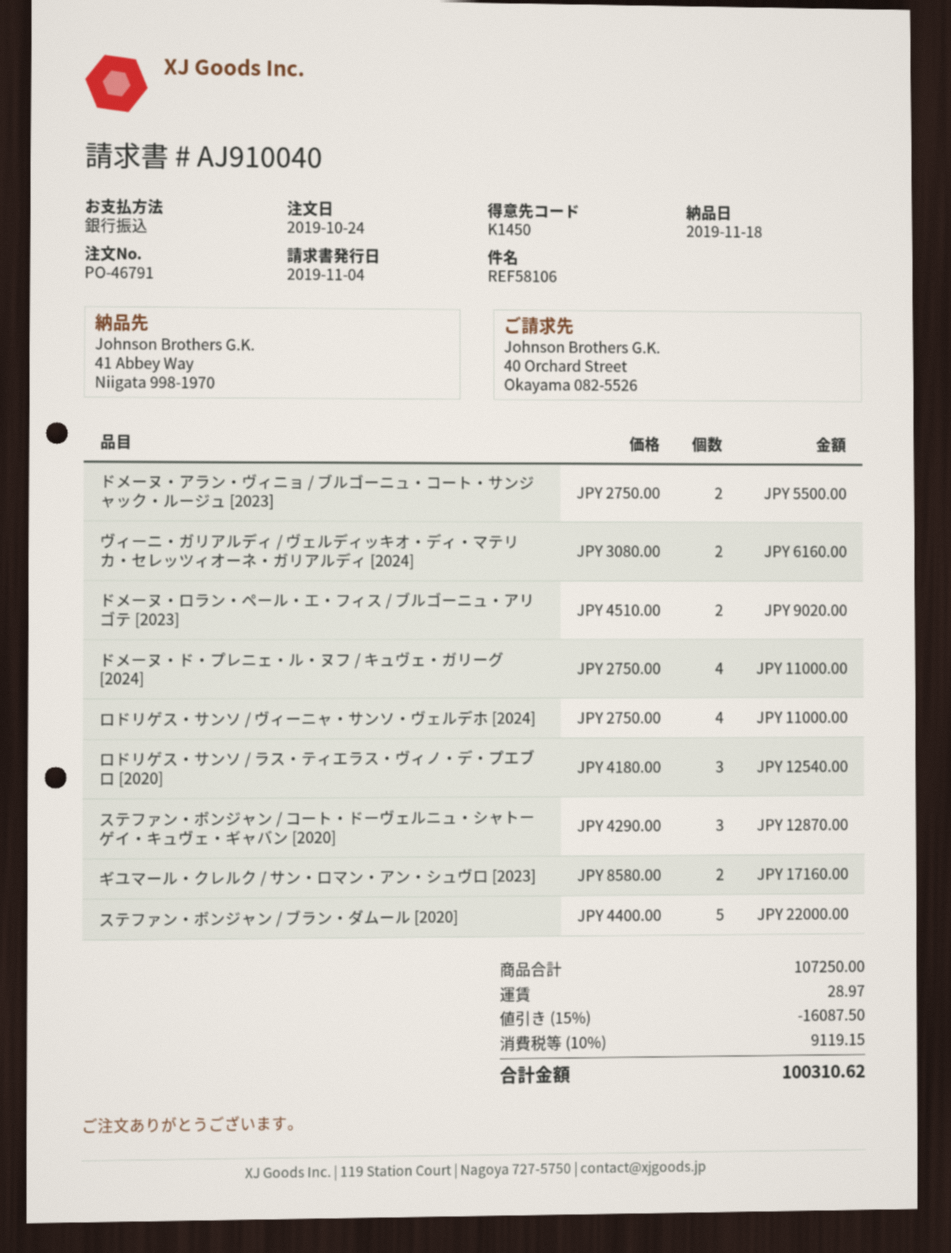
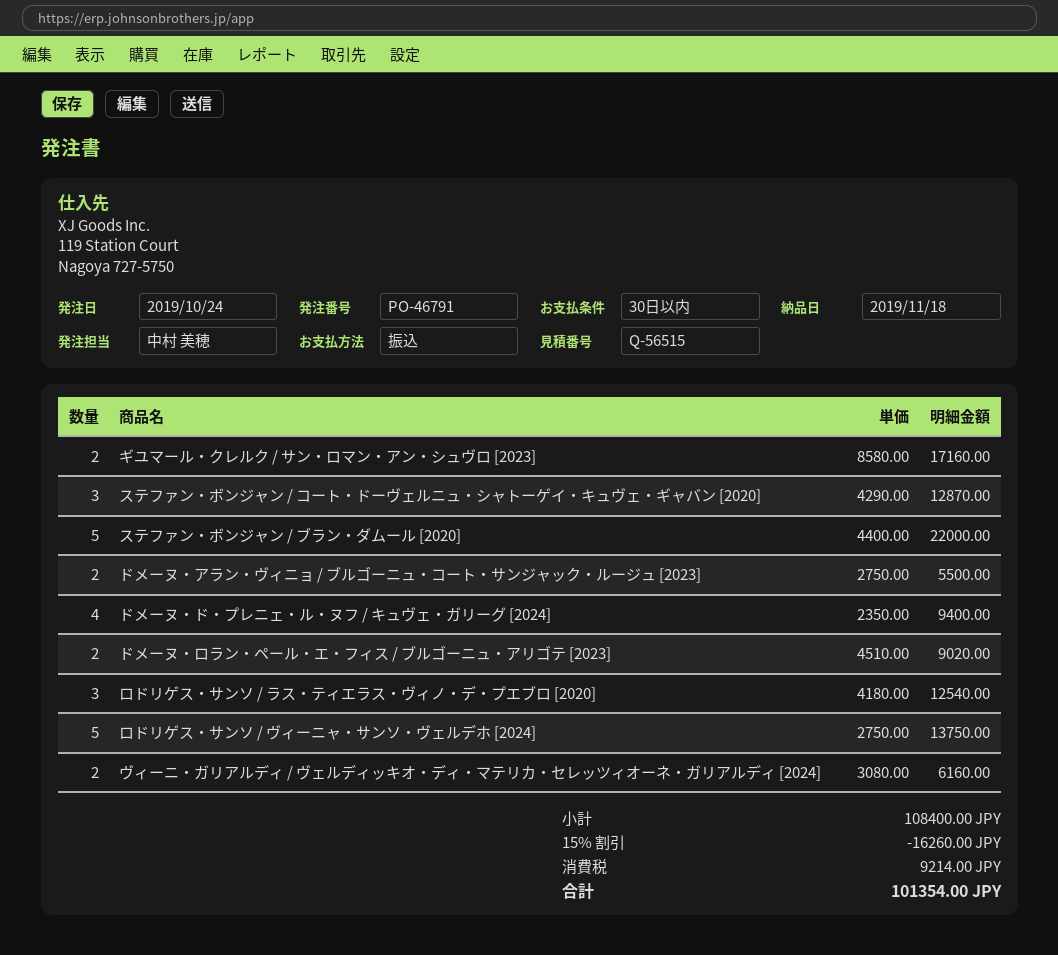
ドメーヌ・ド・プレニェ・ル・ヌフ / キュヴェ・ガリーグ [2024]: 4 x 2750.00 = 11000.00 -> 4 x 2350.00 = 9400.00
ロドリゲス・サンソ / ヴィーニャ・サンソ・ヴェルデホ [2024]: 4 x 2750.00 = 11000.00 -> 5 x 2750.00 = 13750.00
subtotal: 107250.00 -> 108400.00
discount: 15% = 16087.50 -> 15% = 16260.00
shipping: 28.97 -> none
tax: 9119.15 -> 9214.00
total: 100310.62 -> 101354.00

